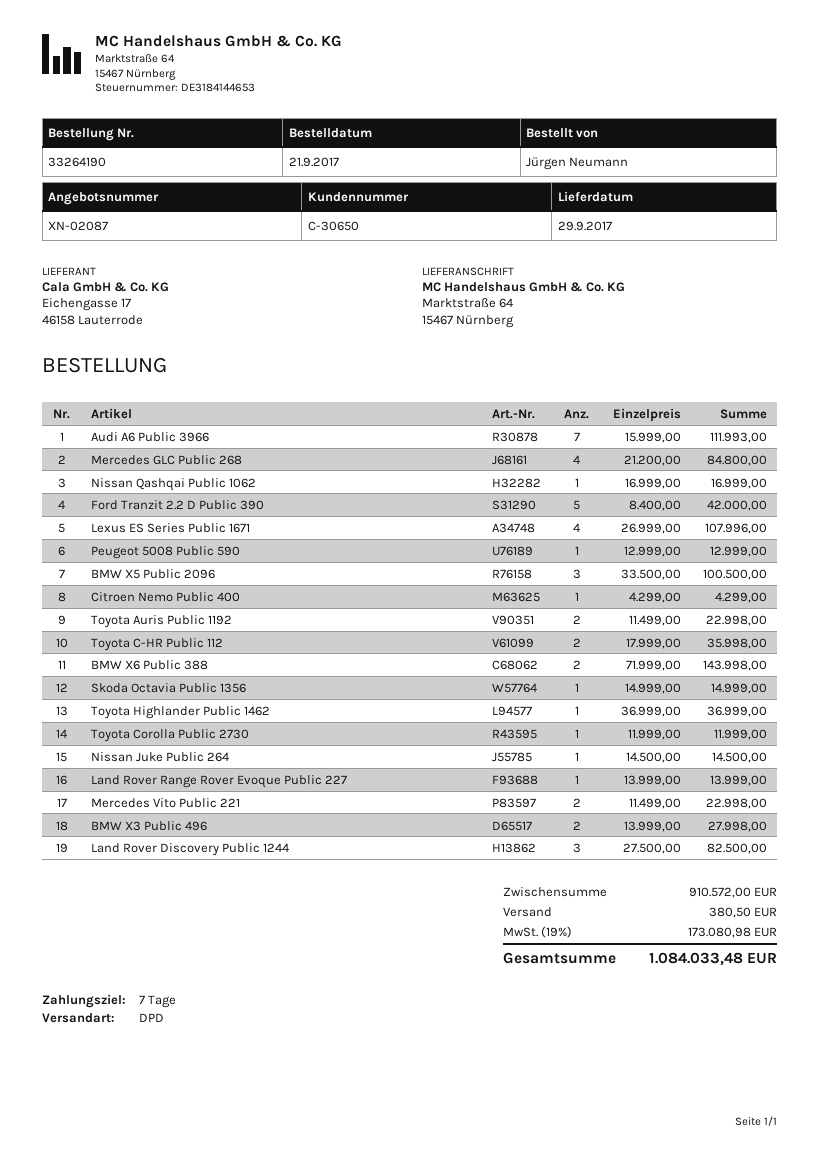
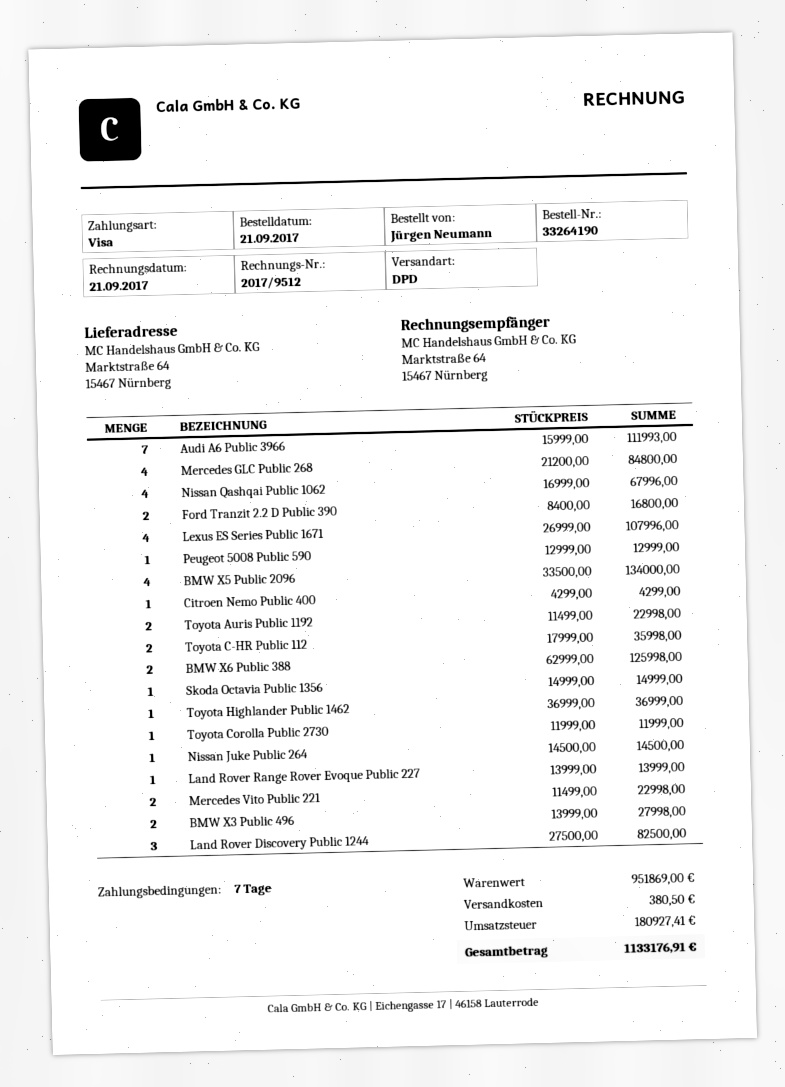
Nissan Qashqai Public 1062: 1 x 16999.00 = 16999.00 -> 4 x 16999.00 = 67996.00
Ford Tranzit 2.2 D Public 390: 5 x 8400.00 = 42000.00 -> 2 x 8400.00 = 16800.00
BMW X5 Public 2096: 3 x 33500.00 = 100500.00 -> 4 x 33500.00 = 134000.00
BMW X6 Public 388: 2 x 71999.00 = 143998.00 -> 2 x 62999.00 = 125998.00
subtotal: 910572.00 -> 951869.00
tax: 173080.98 -> 180927.41
total: 1084033.48 -> 1133176.91

